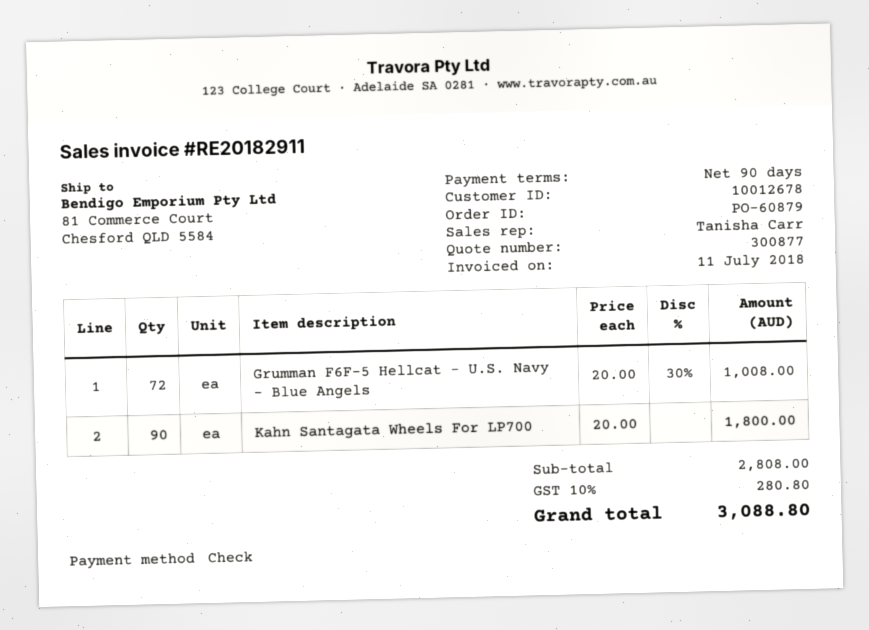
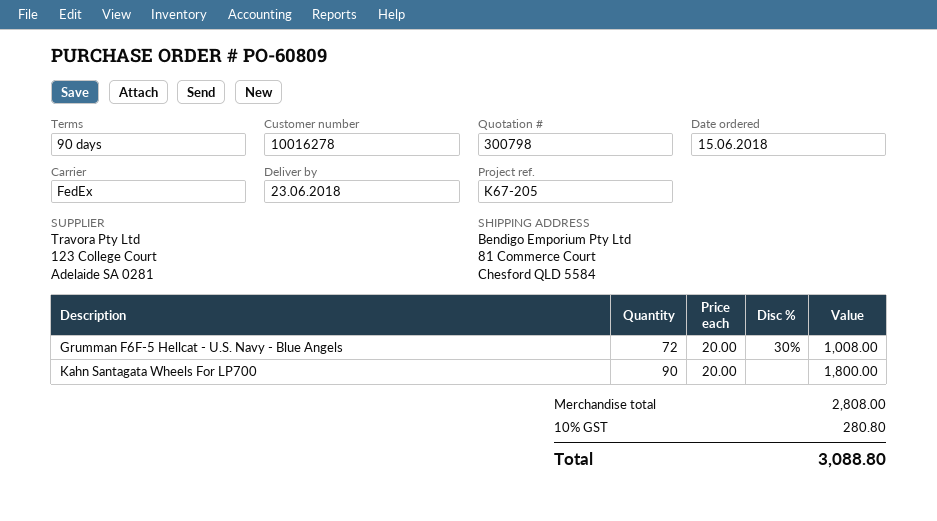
quote number: 300877 -> 300798
order number: PO-60879 -> PO-60809
customer number: 10012678 -> 10016278

